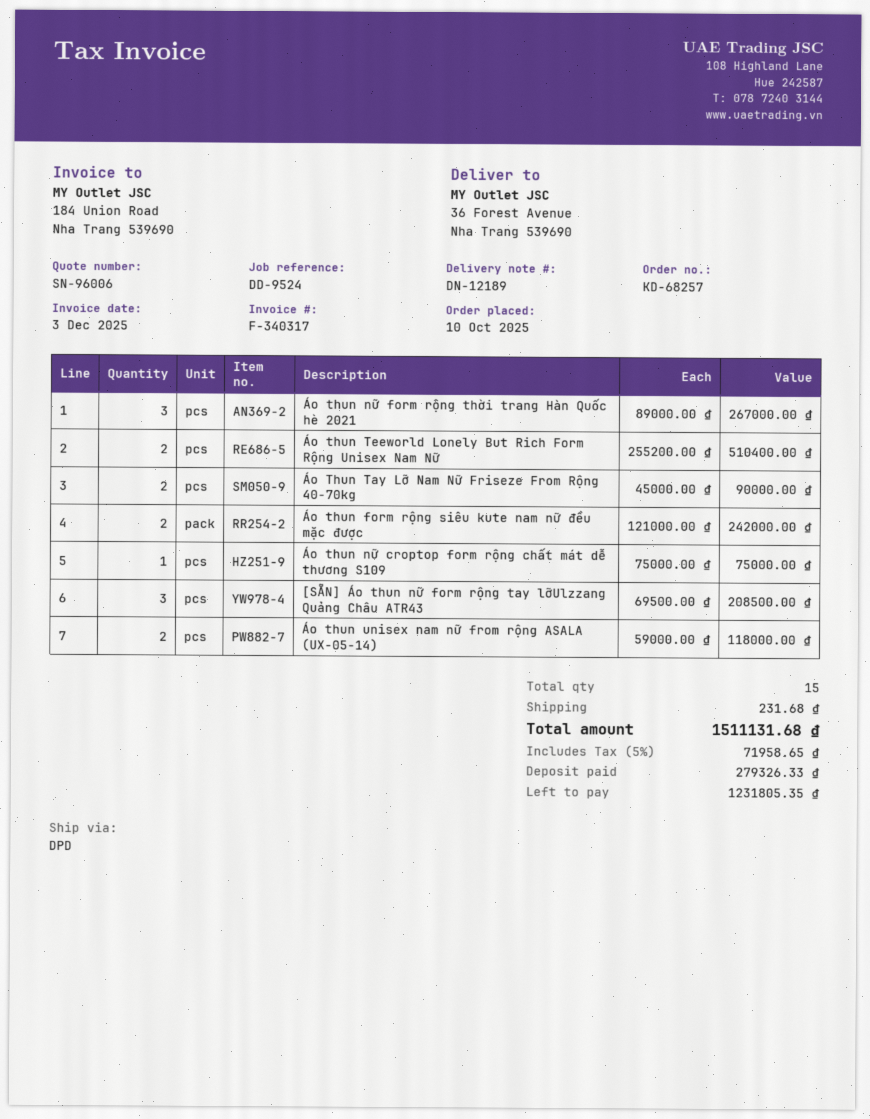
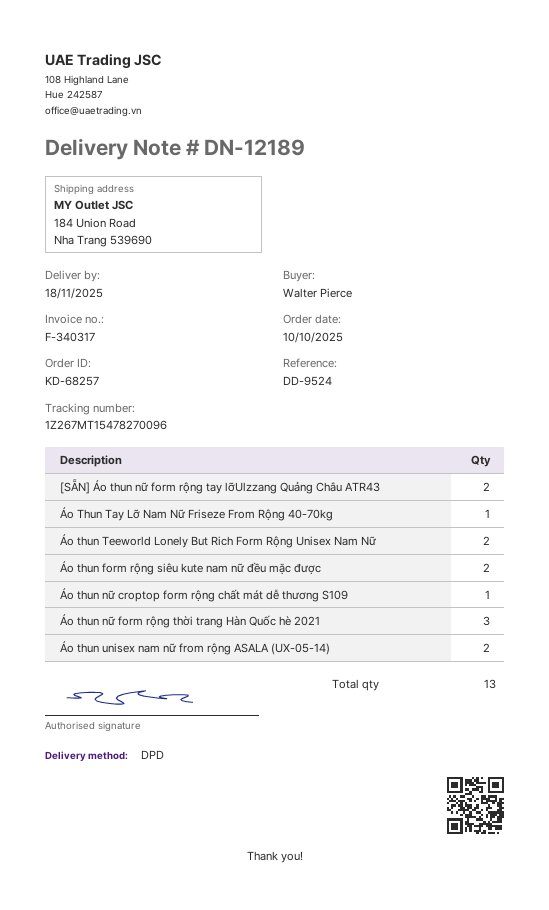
ship to: 36 Forest Avenue, Nha Trang 539690 -> 184 Union Road, Nha Trang 539690
Áo Thun Tay Lỡ Nam Nữ Friseze From Rộng 40-70kg: 2 -> 1
[SẴN] Áo thun nữ form rộng tay lỡUlzzang Quảng Châu ATR43: 3 -> 2
total quantity: 15 -> 13

